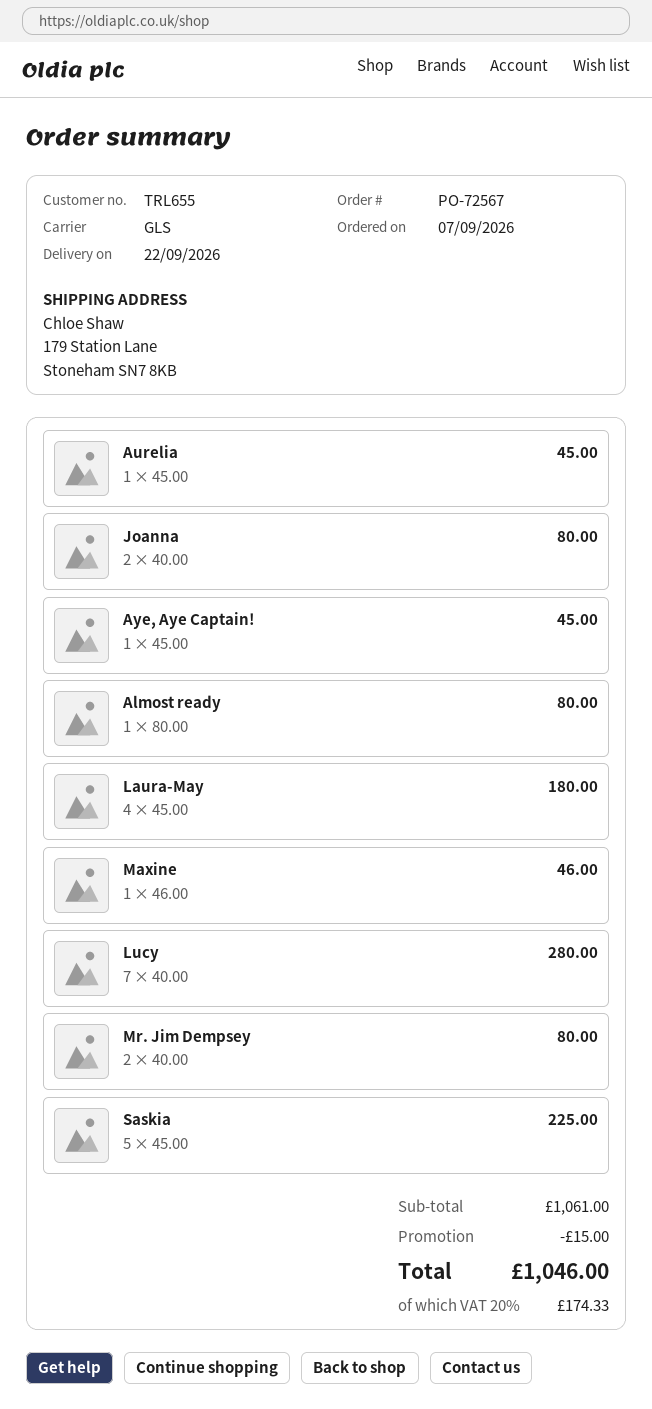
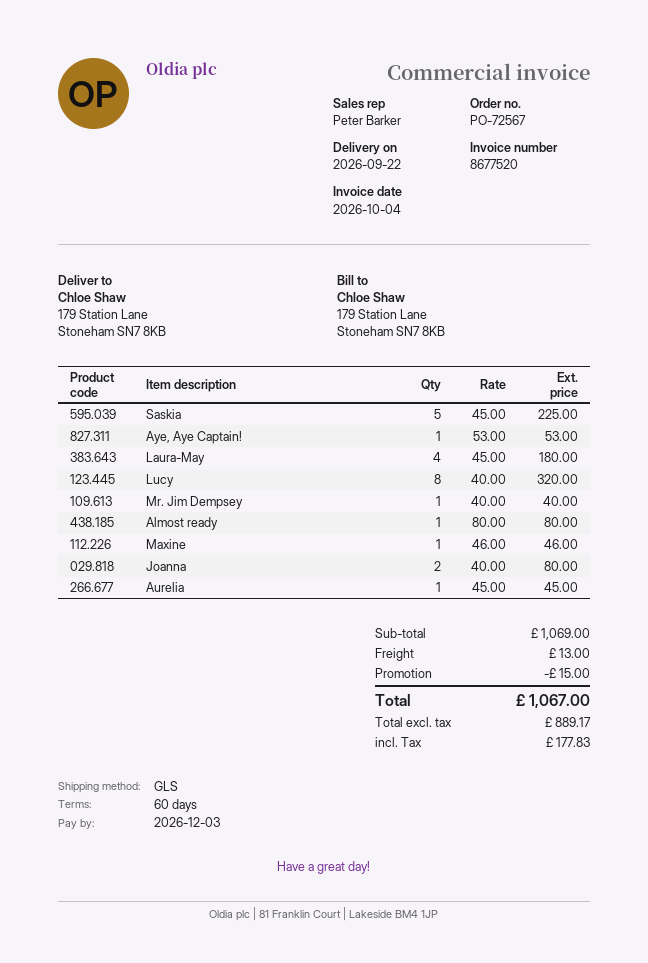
Aye, Aye Captain!: 1 x 45.00 = 45.00 -> 1 x 53.00 = 53.00
Lucy: 7 x 40.00 = 280.00 -> 8 x 40.00 = 320.00
Mr. Jim Dempsey: 2 x 40.00 = 80.00 -> 1 x 40.00 = 40.00
subtotal: 1061.00 -> 1069.00
shipping: none -> 13.00
tax: 174.33 -> 177.83
total: 1046.00 -> 1067.00

